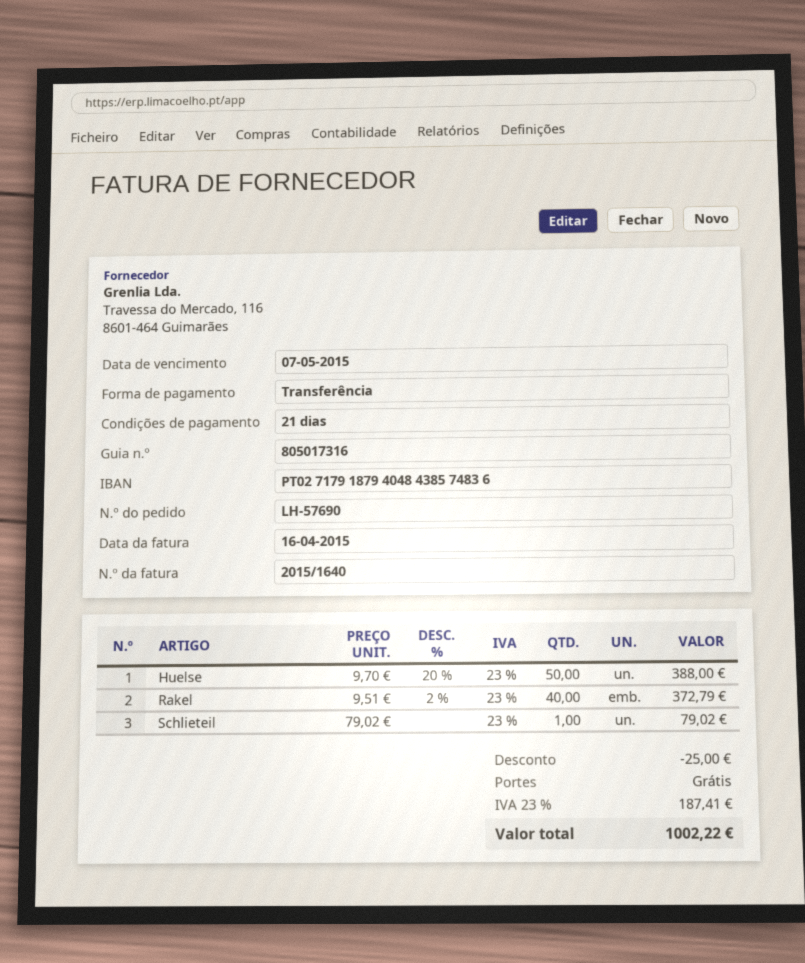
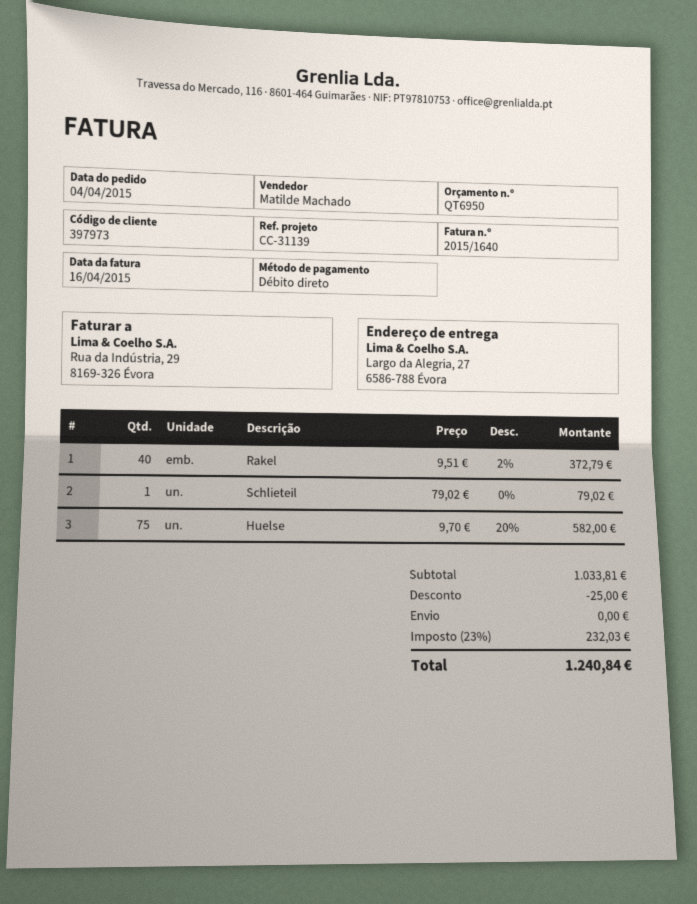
payment method: bank transfer -> direct debit
Huelse: 50 x 9.70 - 20% = 388.00 -> 75 x 9.70 - 20% = 582.00
tax: 23% = 187.41 -> 23% = 232.03
total: 1002.22 -> 1240.84

